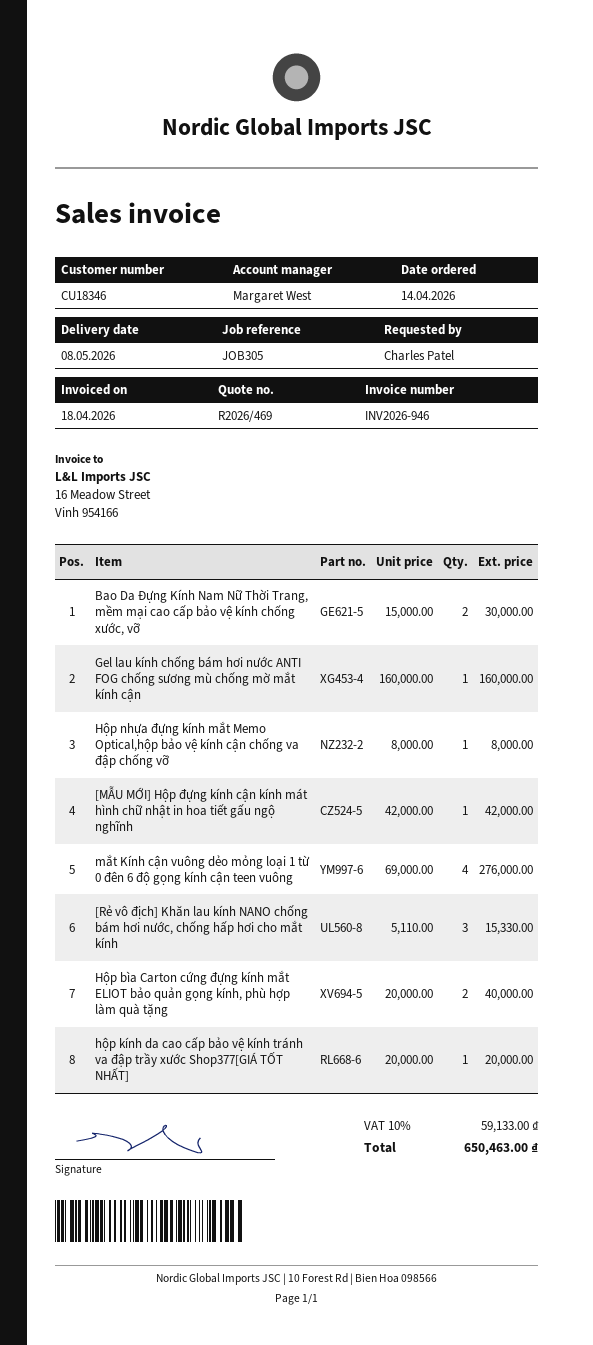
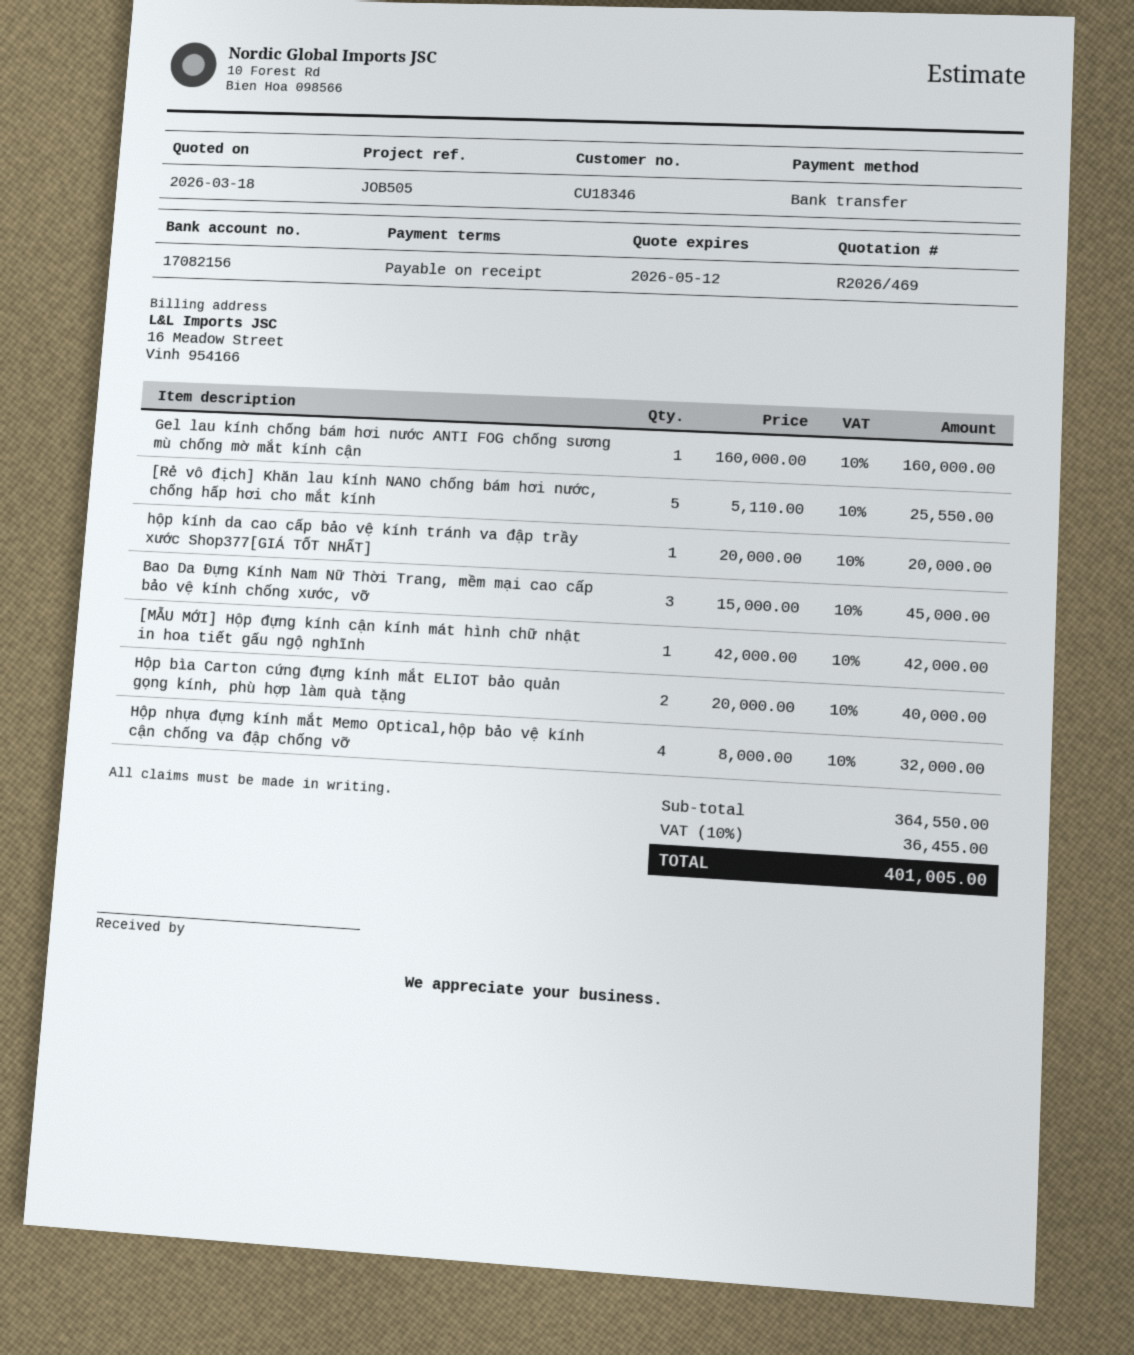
reference: JOB305 -> JOB505
Bao Da Đựng Kính Nam Nữ Thời Trang, mềm mại cao cấp bảo vệ kính chống xước, vỡ: 2 x 15000.00 = 30000.00 -> 3 x 15000.00 = 45000.00
Hộp nhựa đựng kính mắt Memo Optical,hộp bảo vệ kính cận chống va đập chống vỡ: 1 x 8000.00 = 8000.00 -> 4 x 8000.00 = 32000.00
mắt Kính cận vuông dẻo mỏng loại 1 từ 0 đên 6 độ gọng kính cận teen vuông: 4 x 69000.00 = 276000.00 -> none
[Rẻ vô địch] Khăn lau kính NANO chống bám hơi nước, chống hấp hơi cho mắt kính: 3 x 5110.00 = 15330.00 -> 5 x 5110.00 = 25550.00
tax: 10% = 59133.00 -> 10% = 36455.00
total: 650463.00 -> 401005.00

